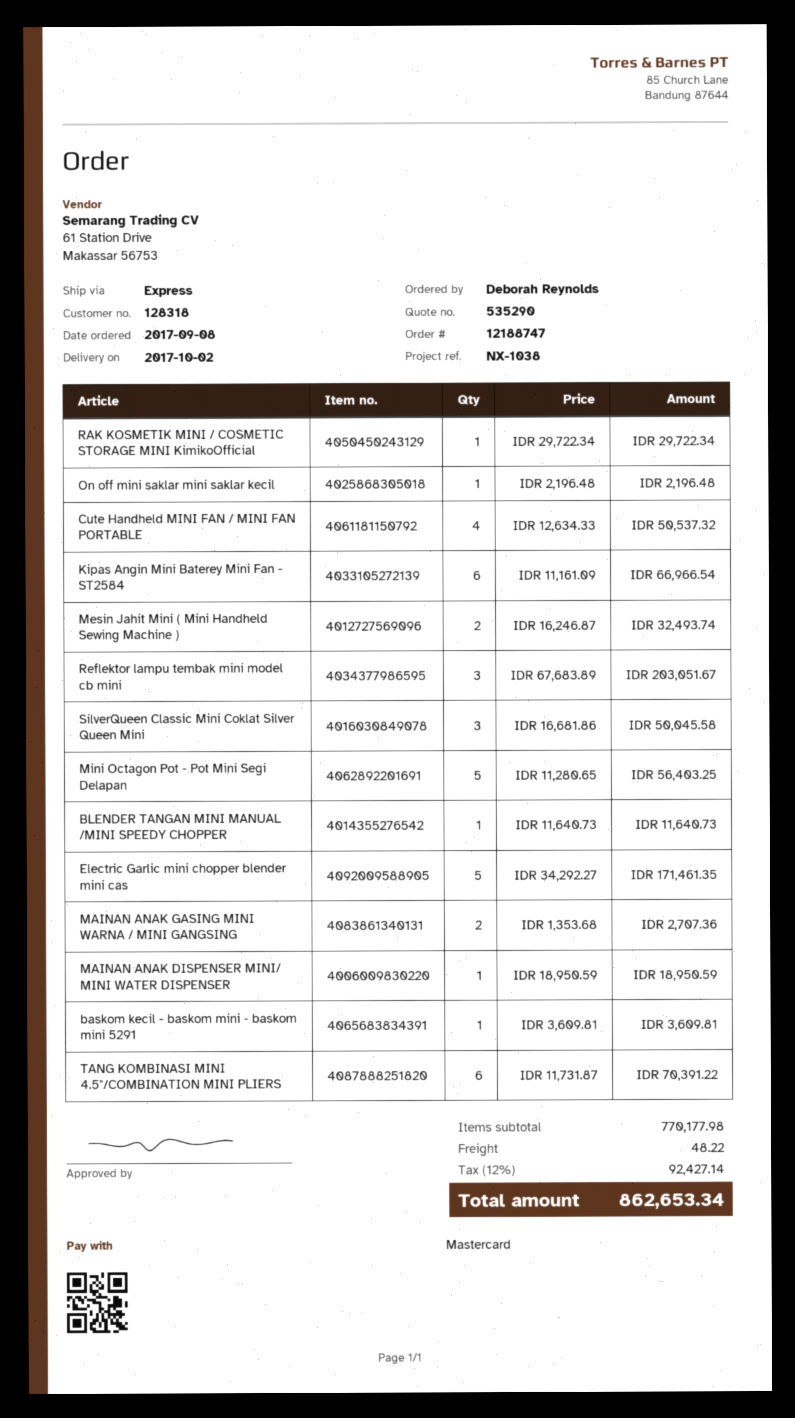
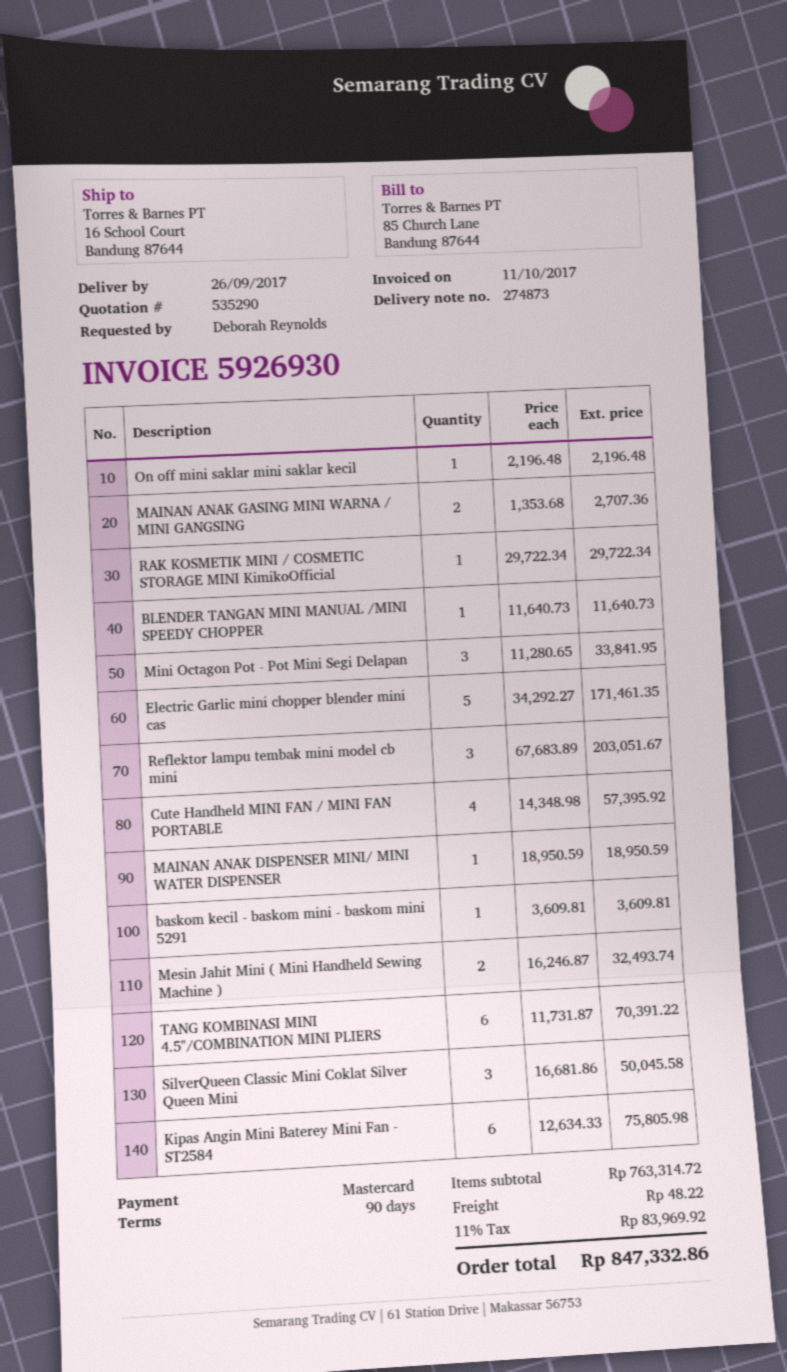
delivery date: 2017-10-02 -> 2017-09-26
Cute Handheld MINI FAN / MINI FAN PORTABLE: 4 x 12634.33 = 50537.32 -> 4 x 14348.98 = 57395.92
Kipas Angin Mini Baterey Mini Fan - ST2584: 6 x 11161.09 = 66966.54 -> 6 x 12634.33 = 75805.98
Mini Octagon Pot - Pot Mini Segi Delapan: 5 x 11280.65 = 56403.25 -> 3 x 11280.65 = 33841.95
subtotal: 770177.98 -> 763314.72
tax: 12% = 92427.14 -> 11% = 83969.92
total: 862653.34 -> 847332.86

